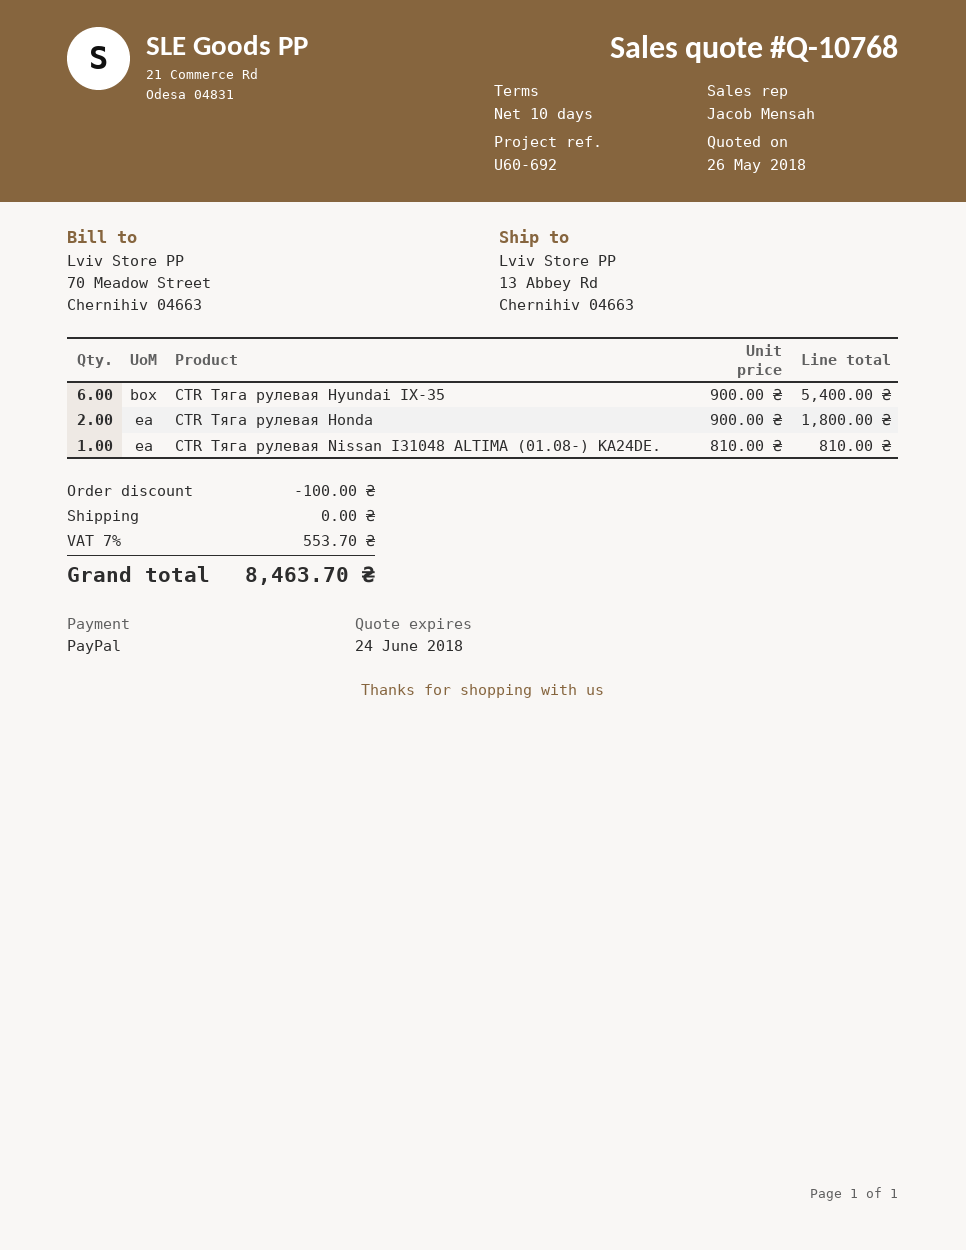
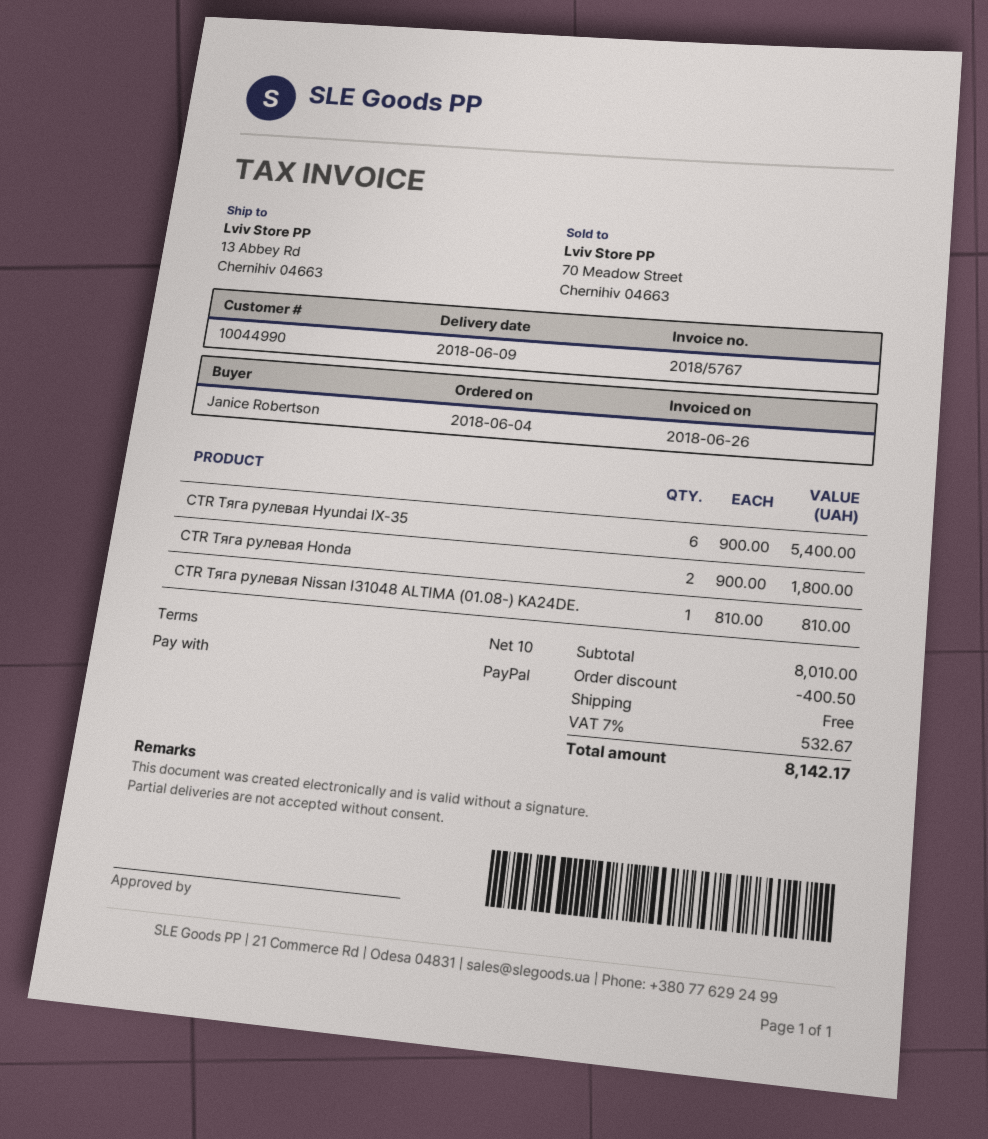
discount: 100.00 -> 400.50
tax: 7% = 553.70 -> 7% = 532.67
total: 8463.70 -> 8142.17

